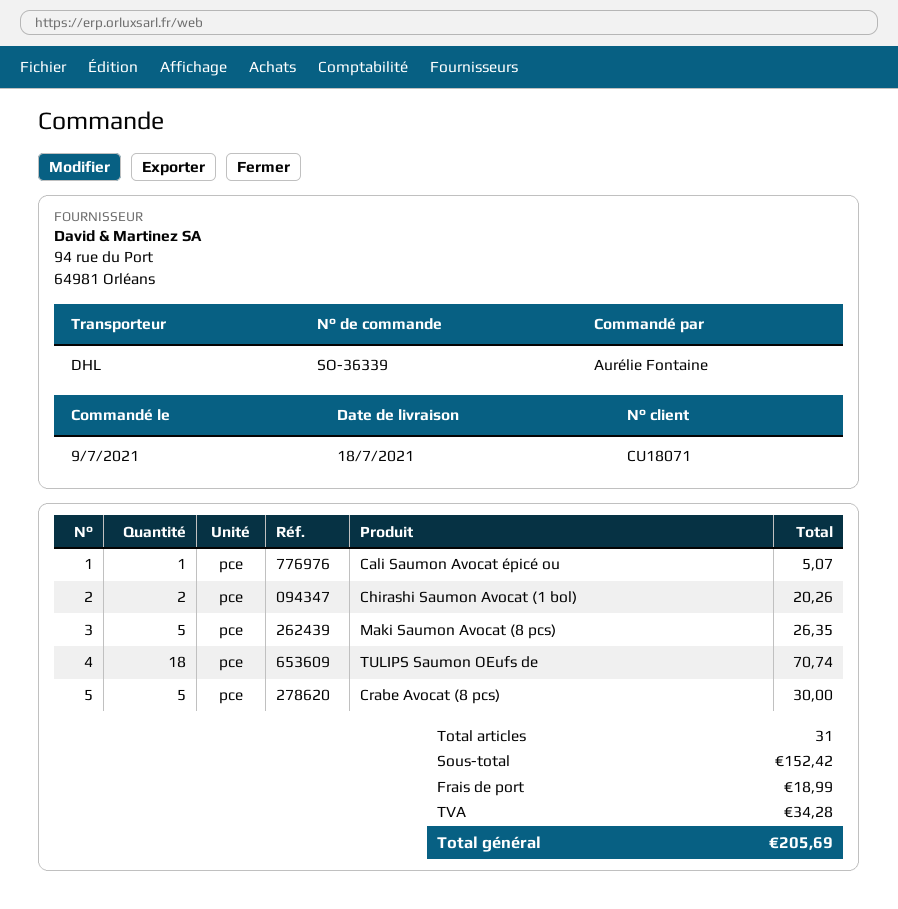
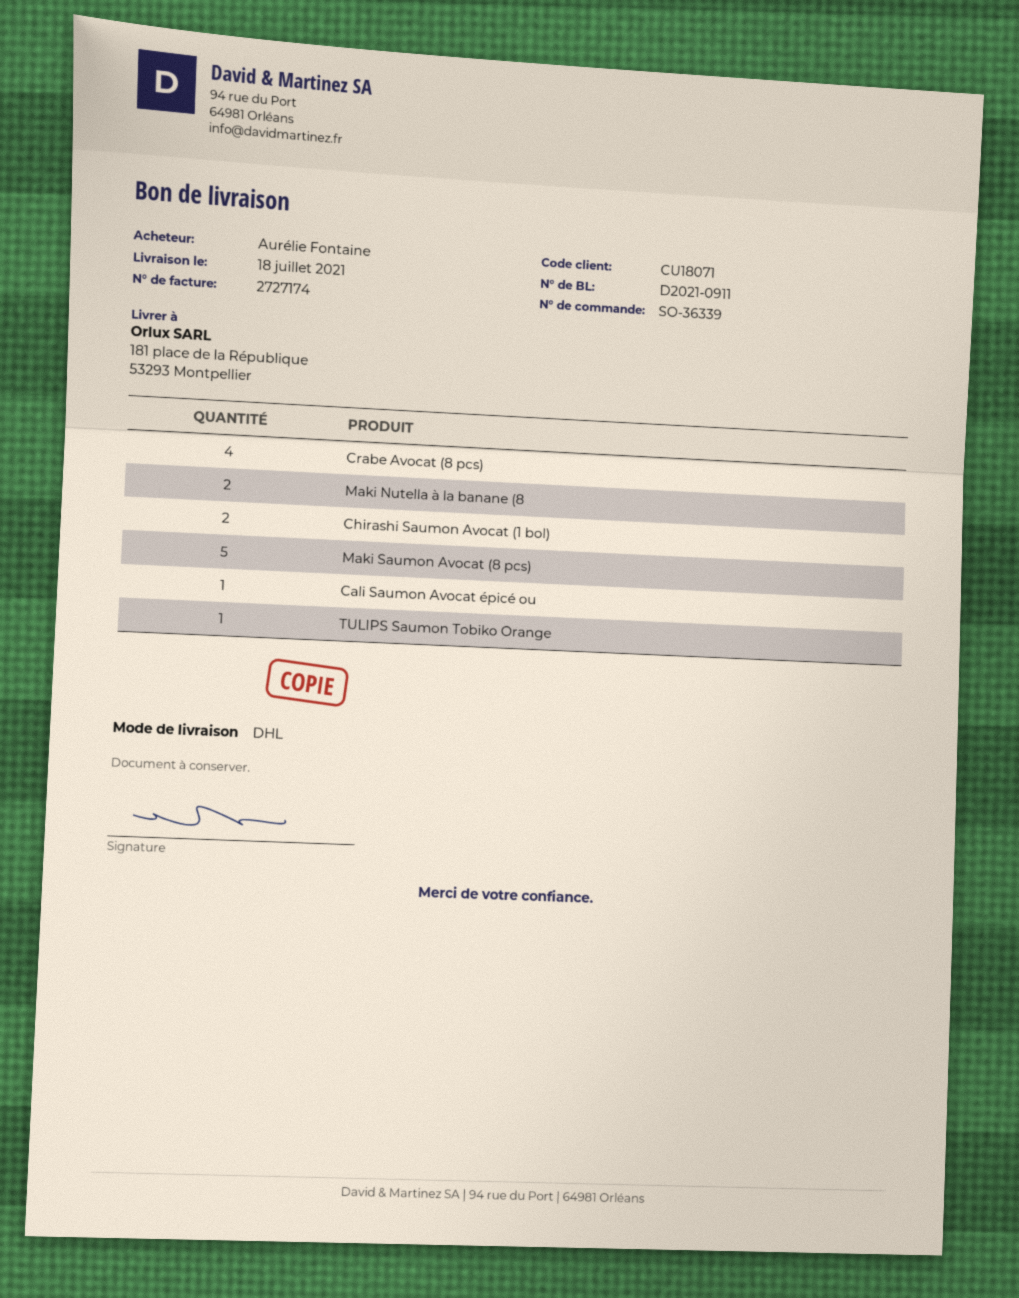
TULIPS Saumon OEufs de: 18 -> none
Crabe Avocat (8 pcs): 5 -> 4
Maki Nutella à la banane (8: none -> 2
TULIPS Saumon Tobiko Orange: none -> 1

